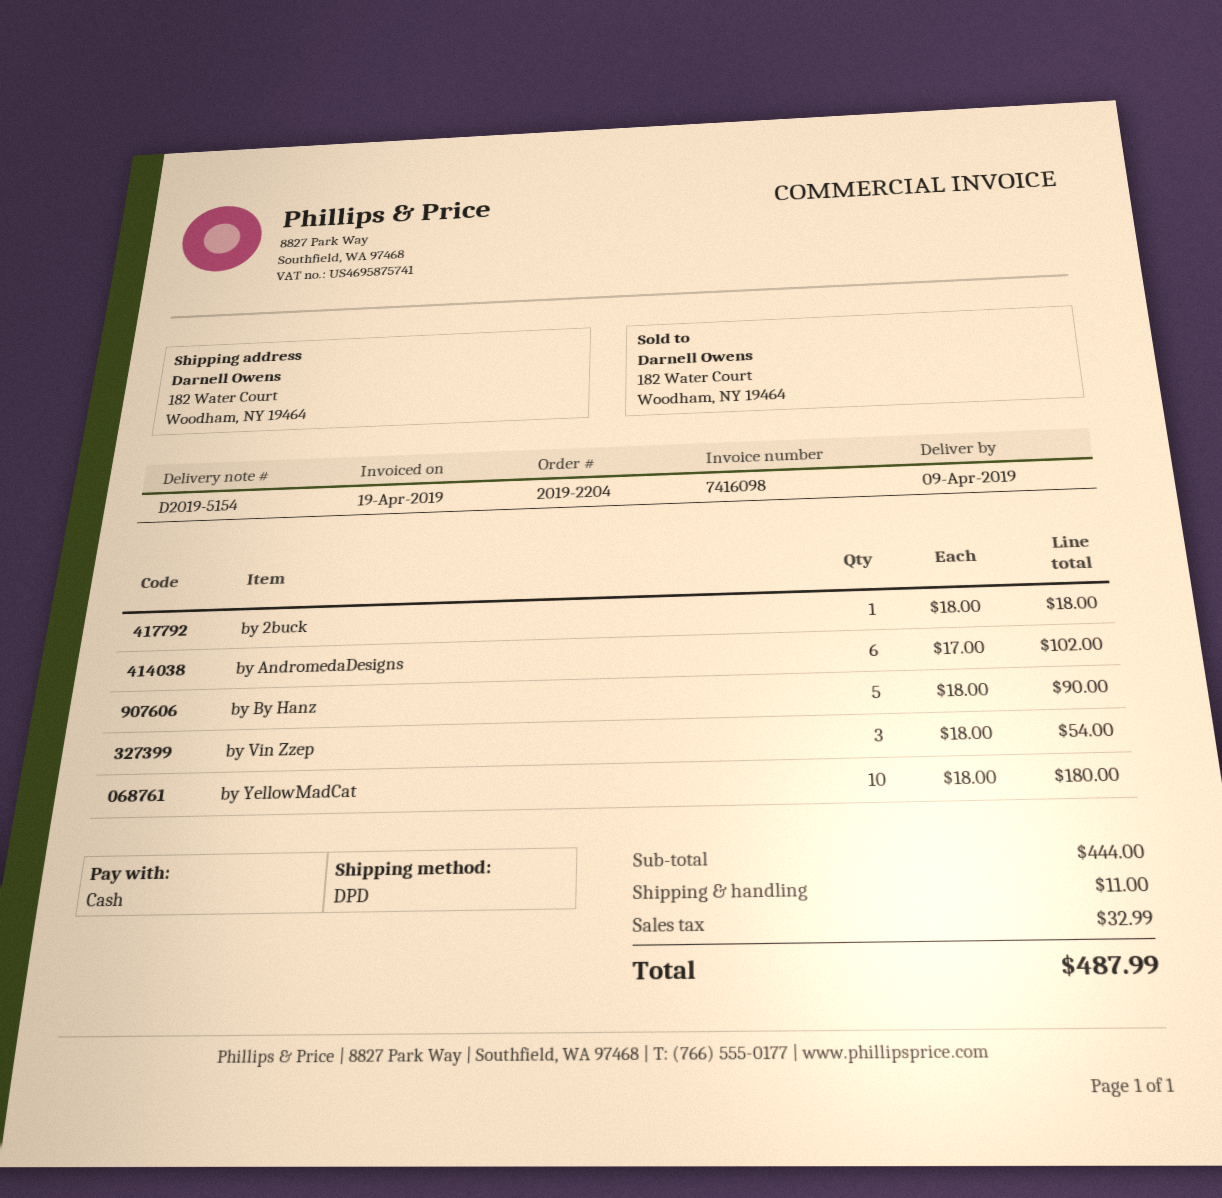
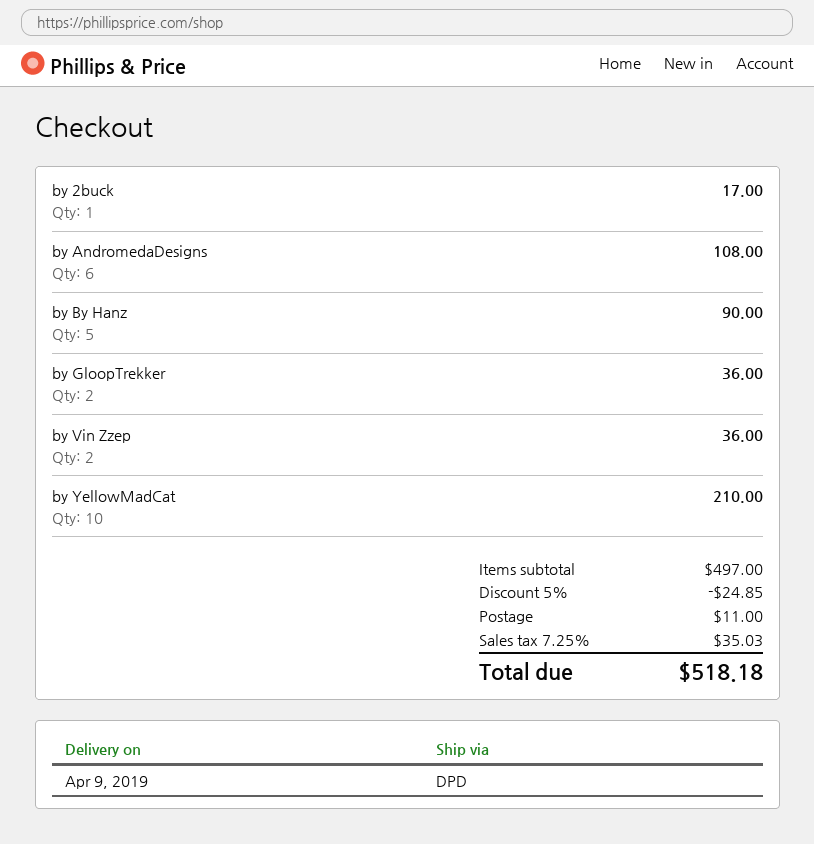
by 2buck: 1 for 18.00 -> 1 for 17.00
by AndromedaDesigns: 6 for 102.00 -> 6 for 108.00
by Vin Zzep: 3 for 54.00 -> 2 for 36.00
by YellowMadCat: 10 for 180.00 -> 10 for 210.00
by GloopTrekker: none -> 2 for 36.00
subtotal: 444.00 -> 497.00
discount: none -> 5% = 24.85
tax: 32.99 -> 35.03
total: 487.99 -> 518.18

